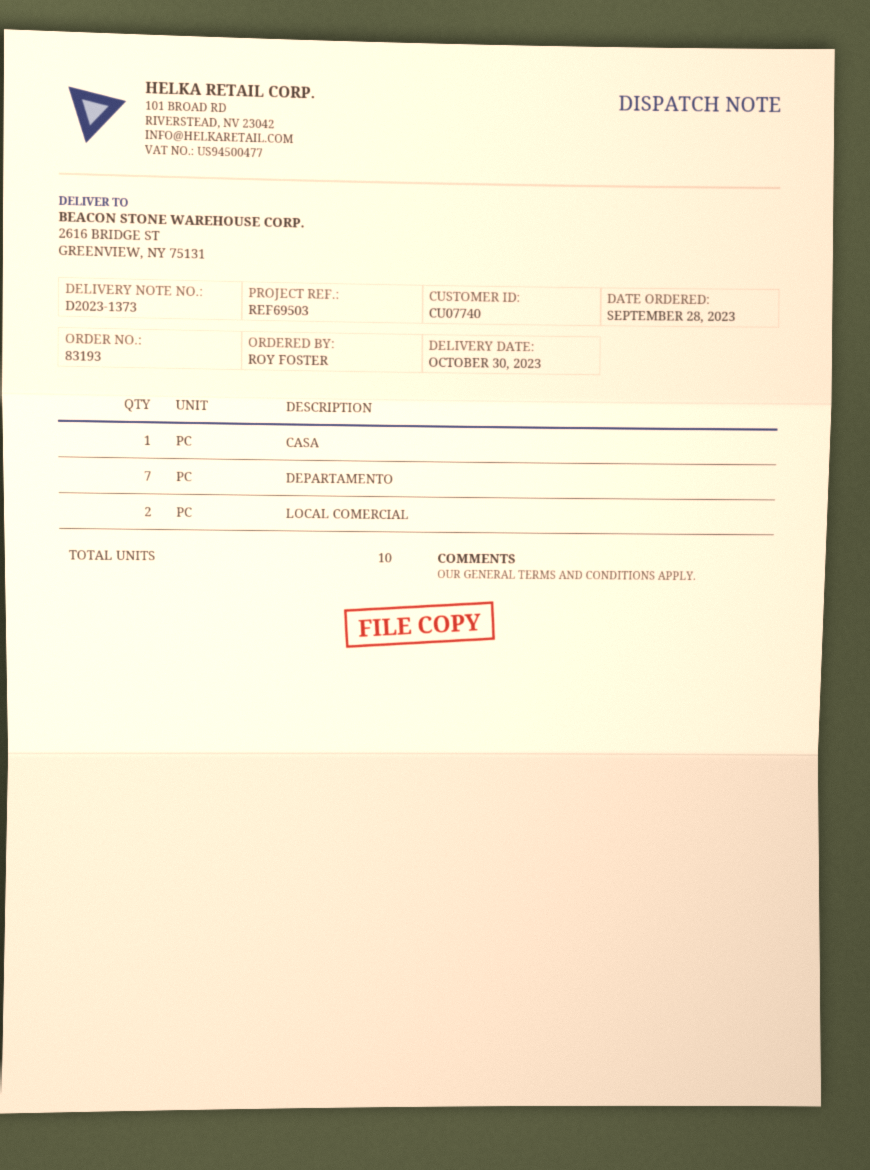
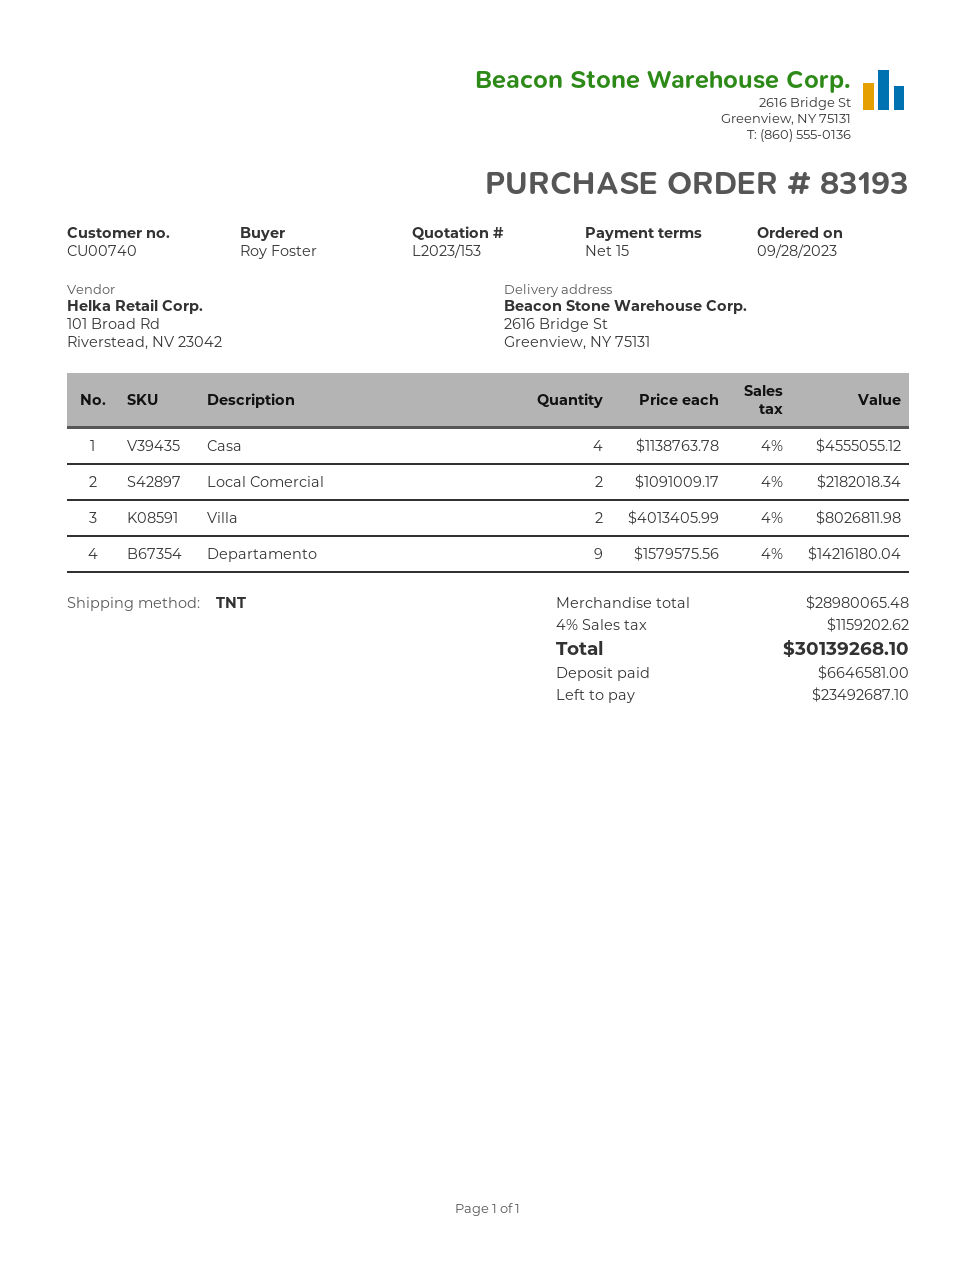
customer number: CU07740 -> CU00740
CASA: 1 -> 4
DEPARTAMENTO: 7 -> 9
Villa: none -> 2

